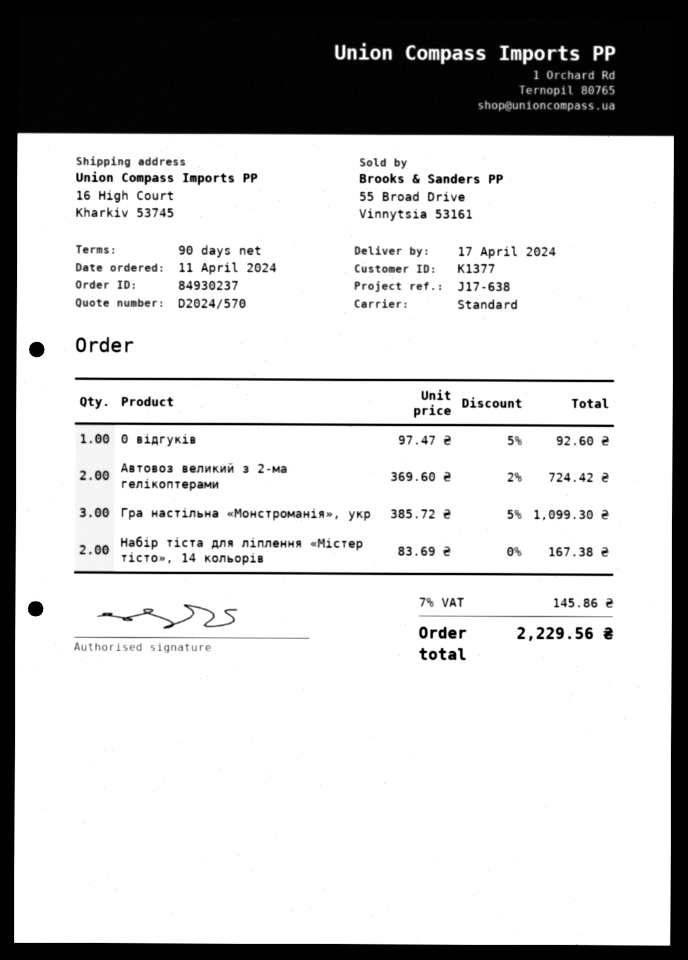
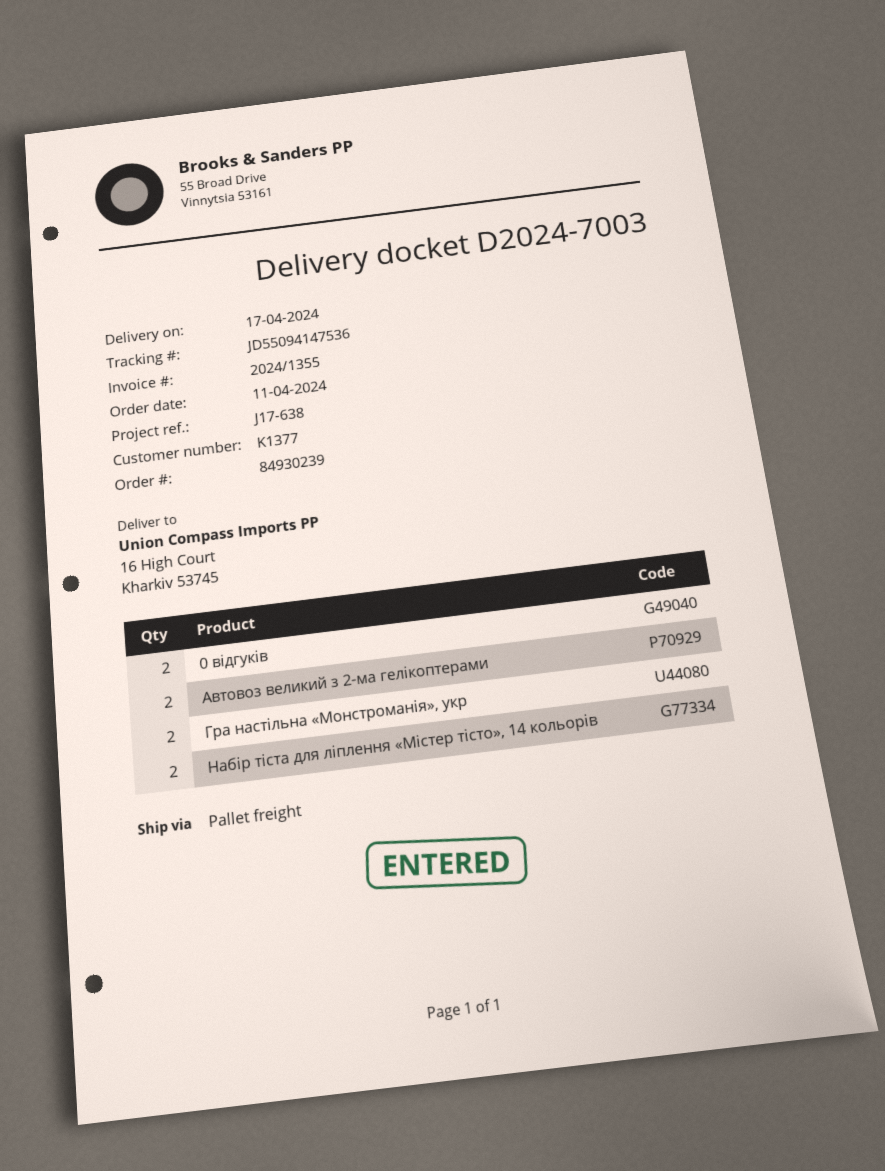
order number: 84930237 -> 84930239
shipping method: standard -> pallet freight
0 відгуків: 1 -> 2
Гра настільна «Монстроманія», укр: 3 -> 2

